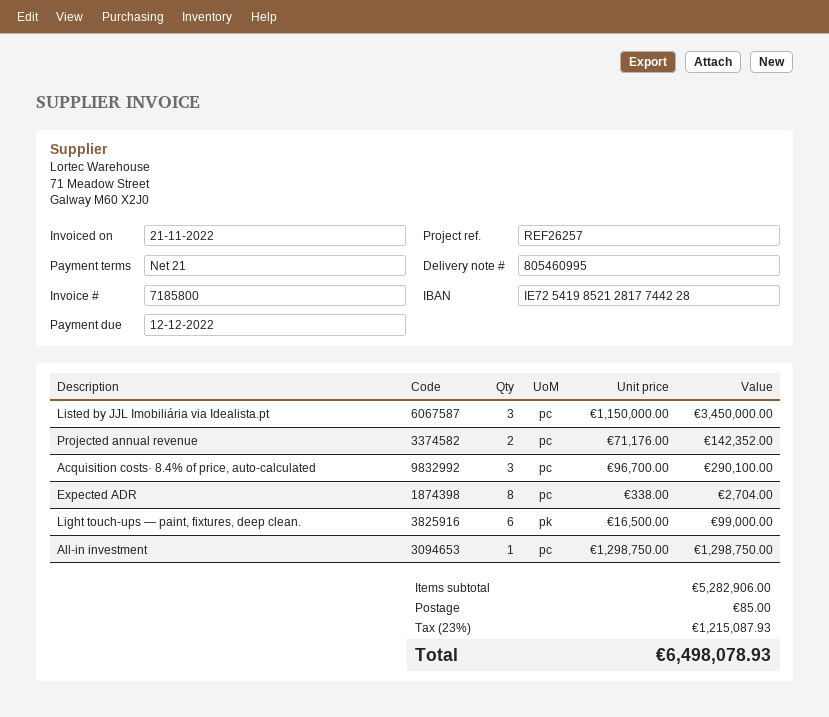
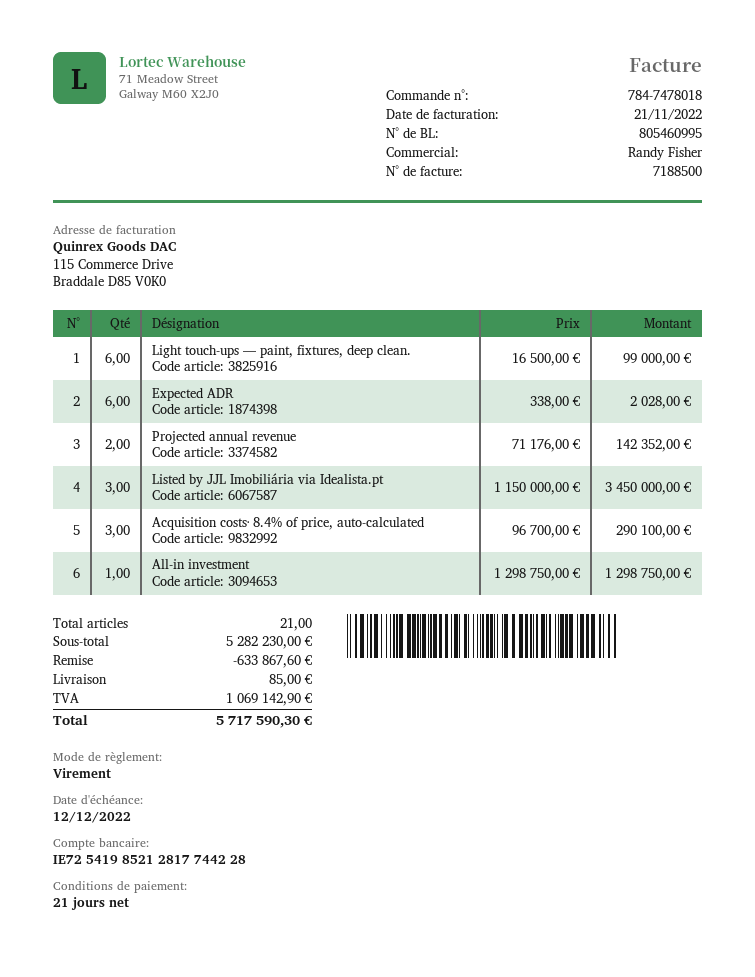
invoice number: 7185800 -> 7188500
Expected ADR: 8 x 338.00 = 2704.00 -> 6 x 338.00 = 2028.00
subtotal: 5282906.00 -> 5282230.00
discount: none -> 633867.60
tax: 1215087.93 -> 1069142.90
total: 6498078.93 -> 5717590.30

